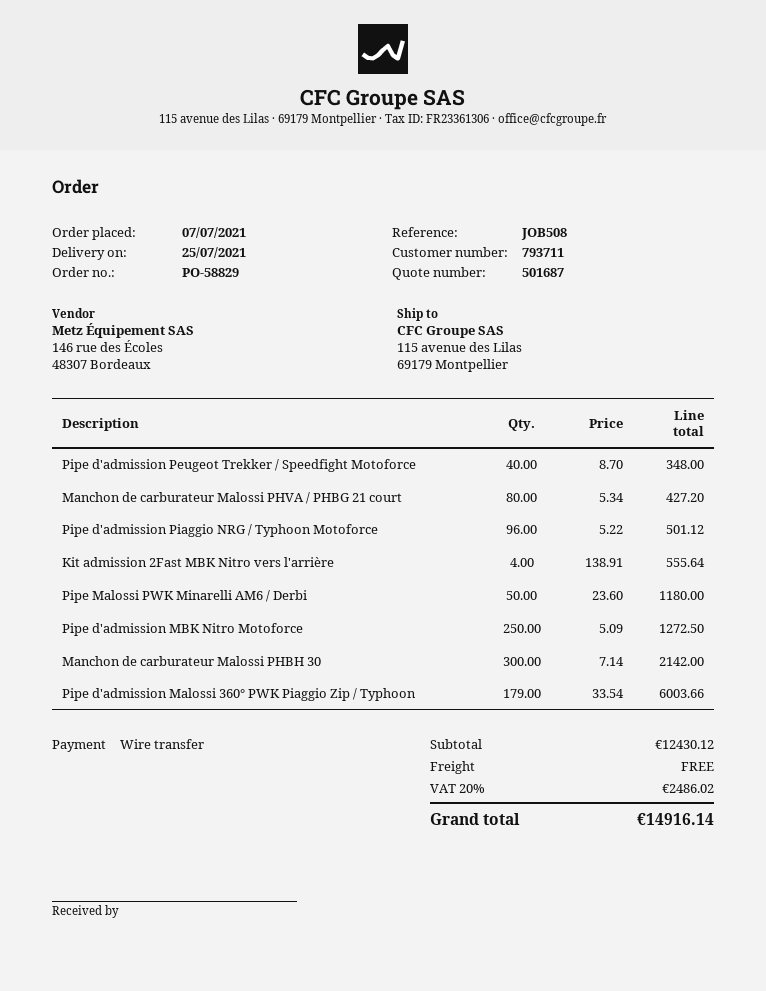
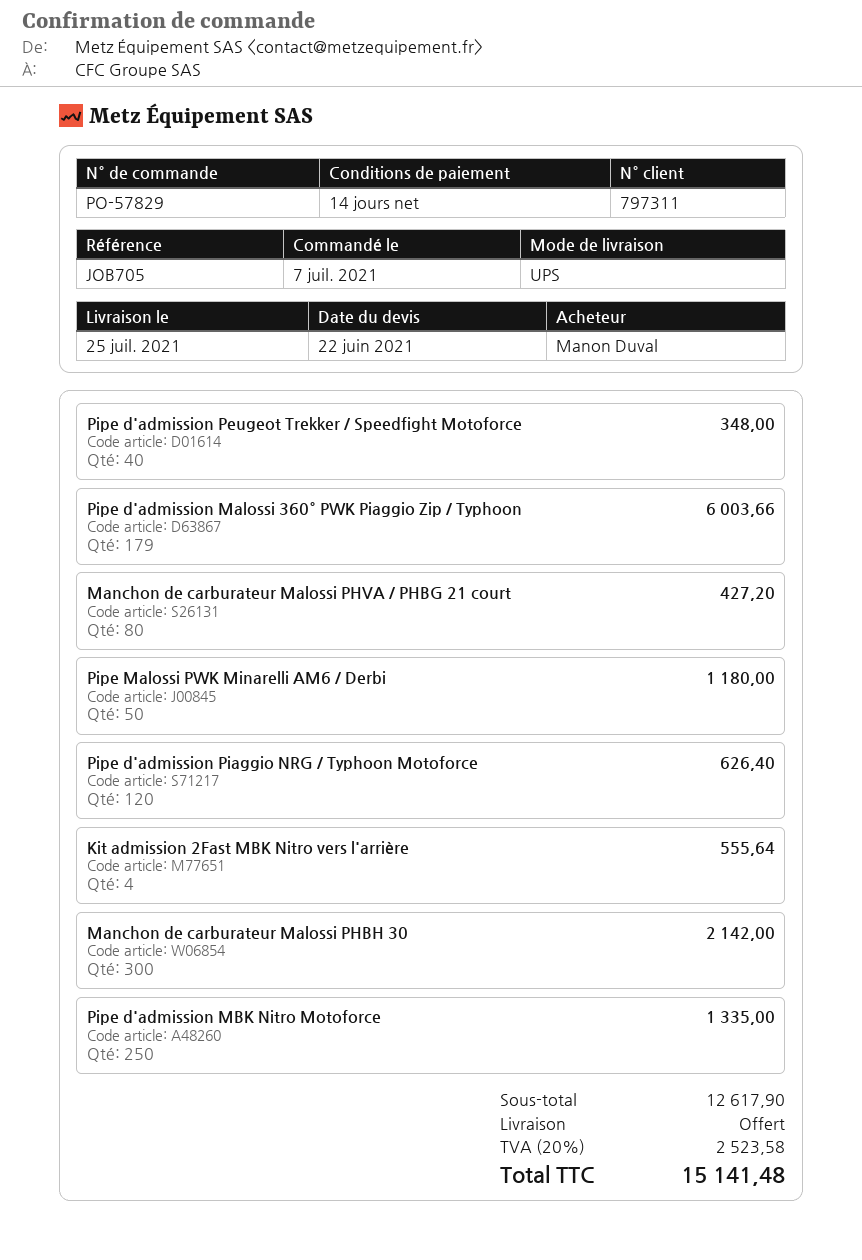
order number: PO-58829 -> PO-57829
customer number: 793711 -> 797311
reference: JOB508 -> JOB705
Pipe d'admission Piaggio NRG / Typhoon Motoforce: 96 for 501.12 -> 120 for 626.40
Pipe d'admission MBK Nitro Motoforce: 250 for 1272.50 -> 250 for 1335.00
subtotal: 12430.12 -> 12617.90
tax: 20% = 2486.02 -> 20% = 2523.58
total: 14916.14 -> 15141.48

